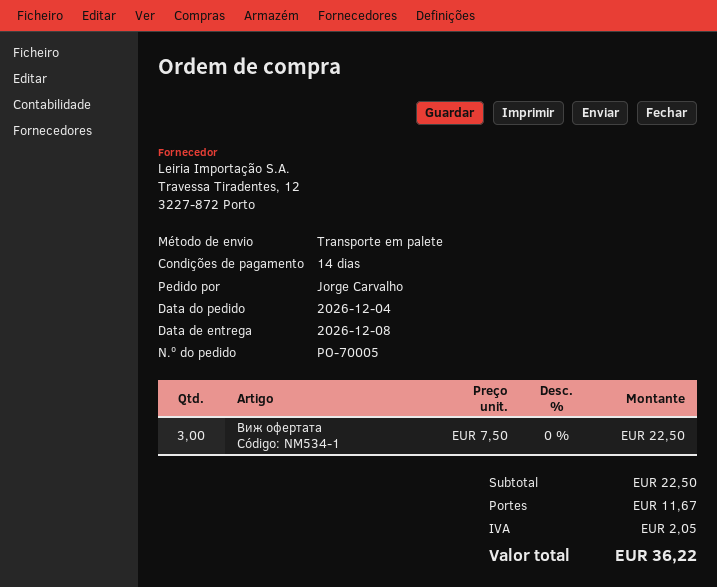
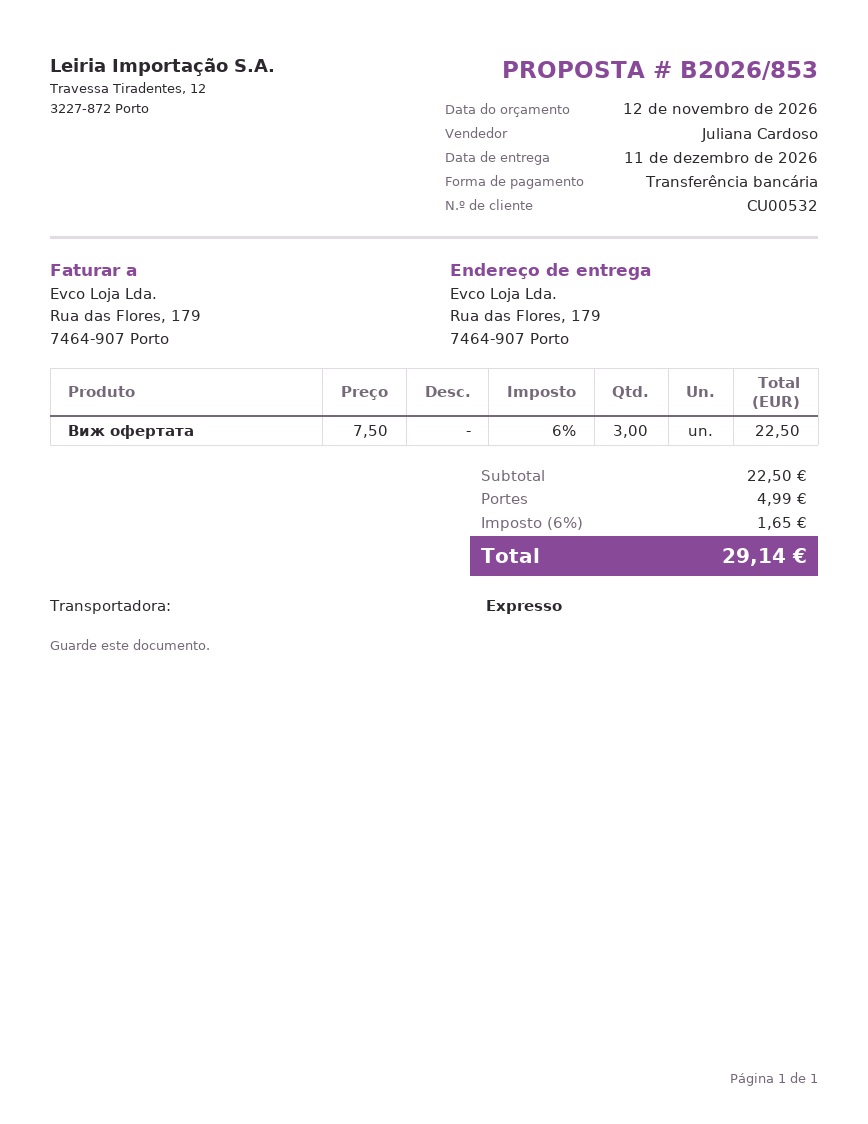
delivery date: 2026-12-08 -> 2026-12-11
shipping method: pallet freight -> express
shipping: 11.67 -> 4.99
tax: 2.05 -> 1.65
total: 36.22 -> 29.14

